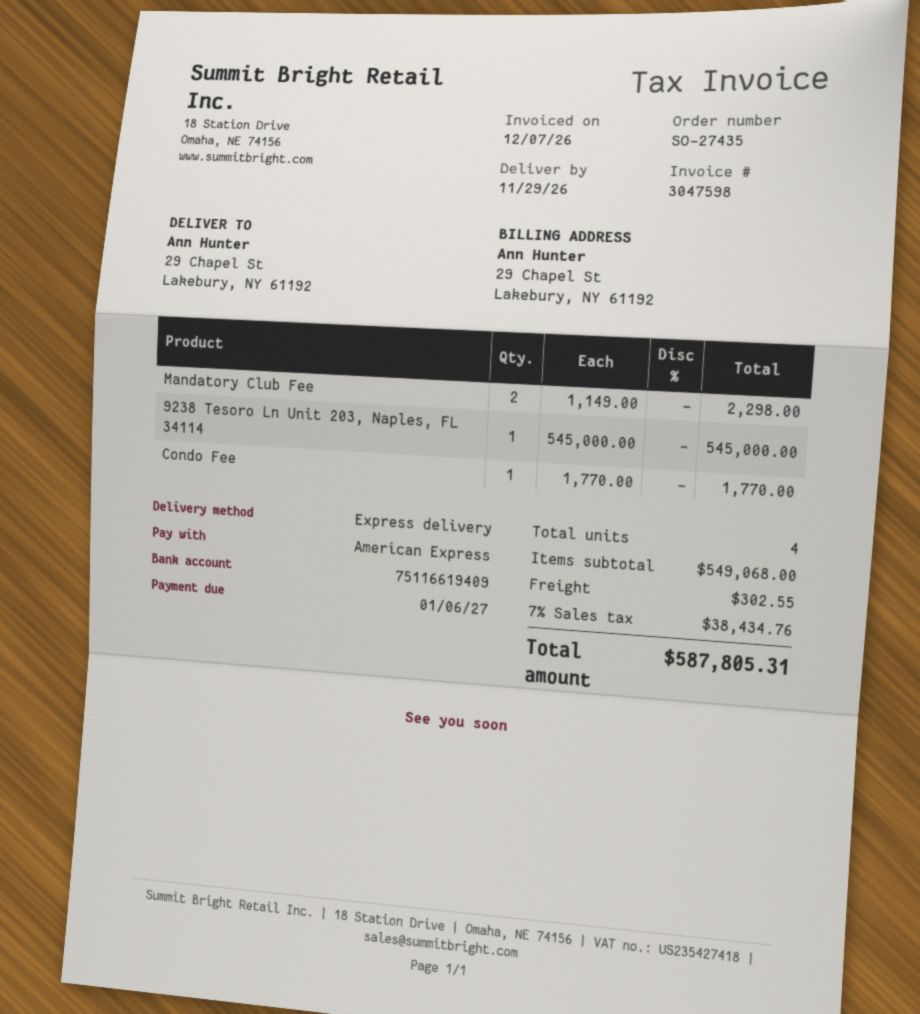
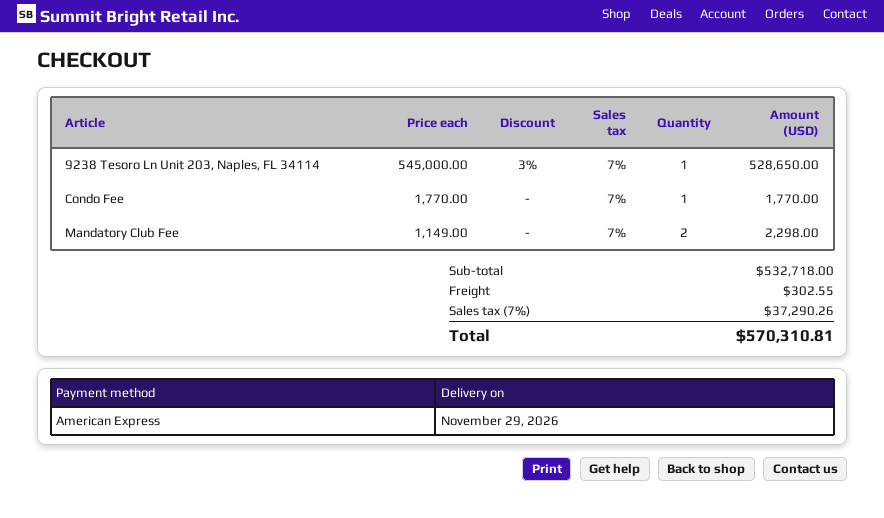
9238 Tesoro Ln Unit 203, Naples, FL 34114: 1 x 545000.00 = 545000.00 -> 1 x 545000.00 - 3% = 528650.00
subtotal: 549068.00 -> 532718.00
tax: 7% = 38434.76 -> 7% = 37290.26
total: 587805.31 -> 570310.81

